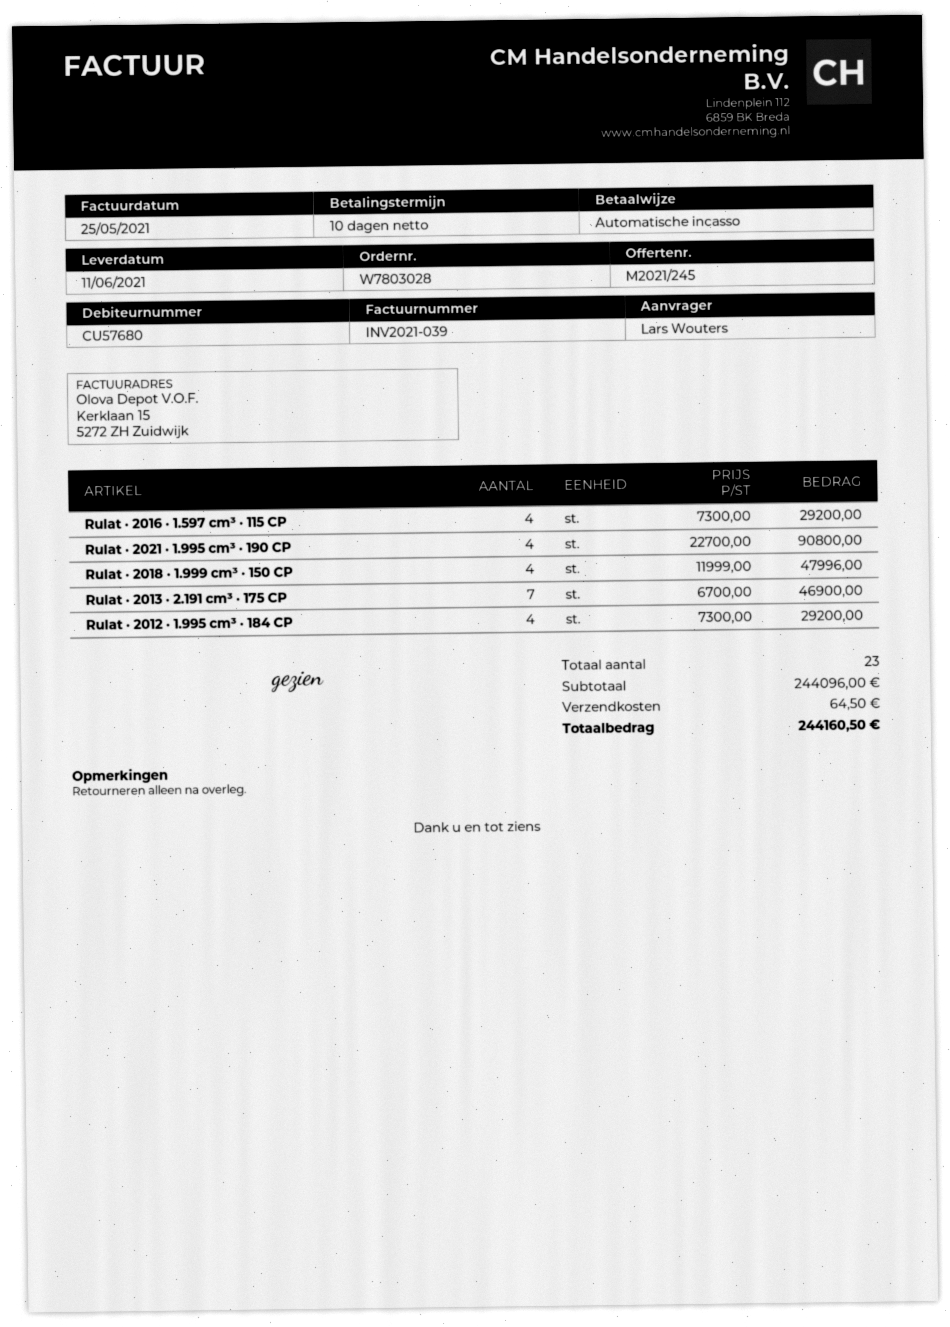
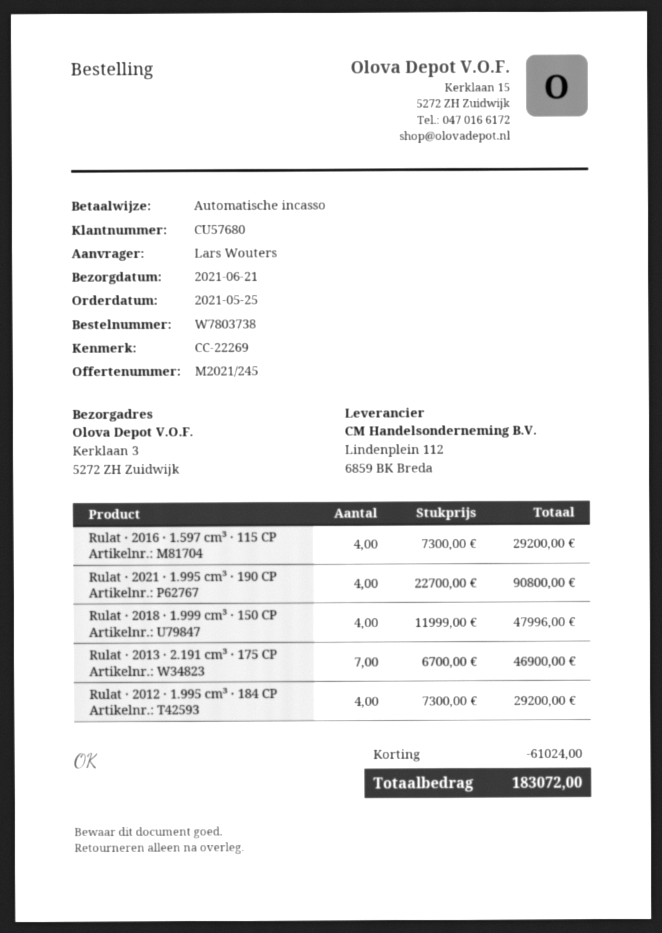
order number: W7803028 -> W7803738
delivery date: 2021-06-11 -> 2021-06-21
discount: none -> 61024.00
shipping: 64.50 -> none
total: 244160.50 -> 183072.00

